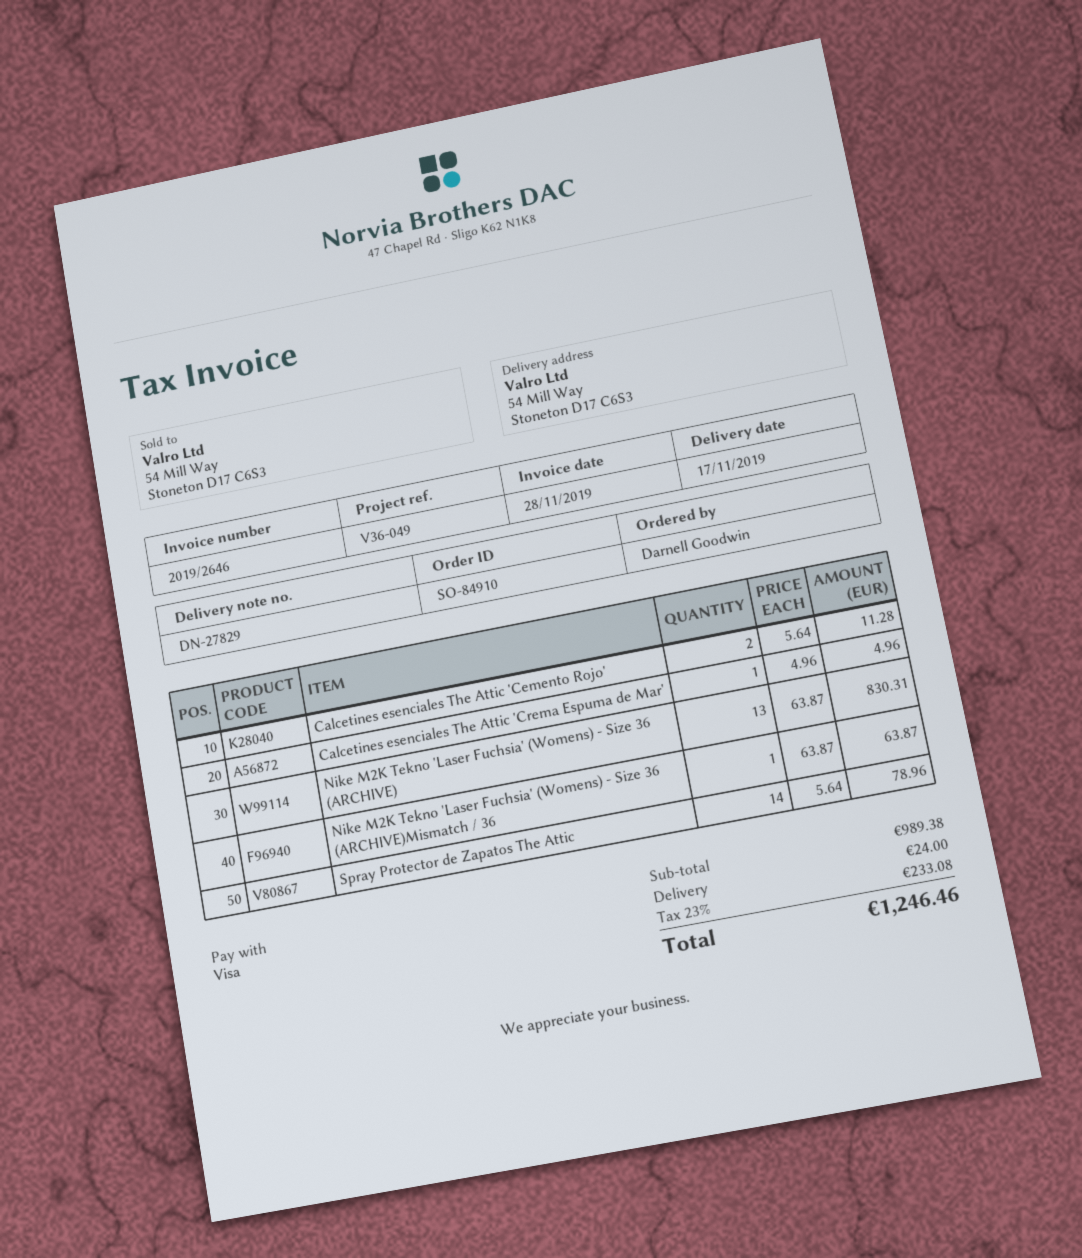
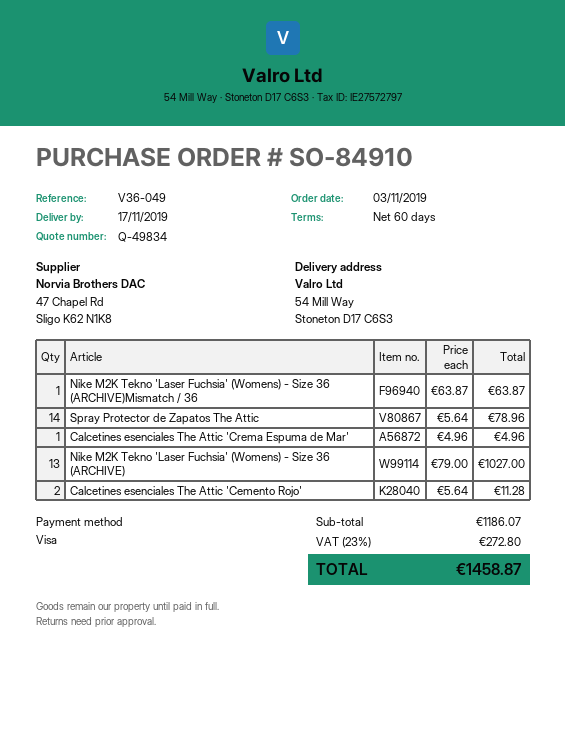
Nike M2K Tekno 'Laser Fuchsia' (Womens) - Size 36 (ARCHIVE): 13 x 63.87 = 830.31 -> 13 x 79.00 = 1027.00
subtotal: 989.38 -> 1186.07
shipping: 24.00 -> none
tax: 23% = 233.08 -> 23% = 272.80
total: 1246.46 -> 1458.87

